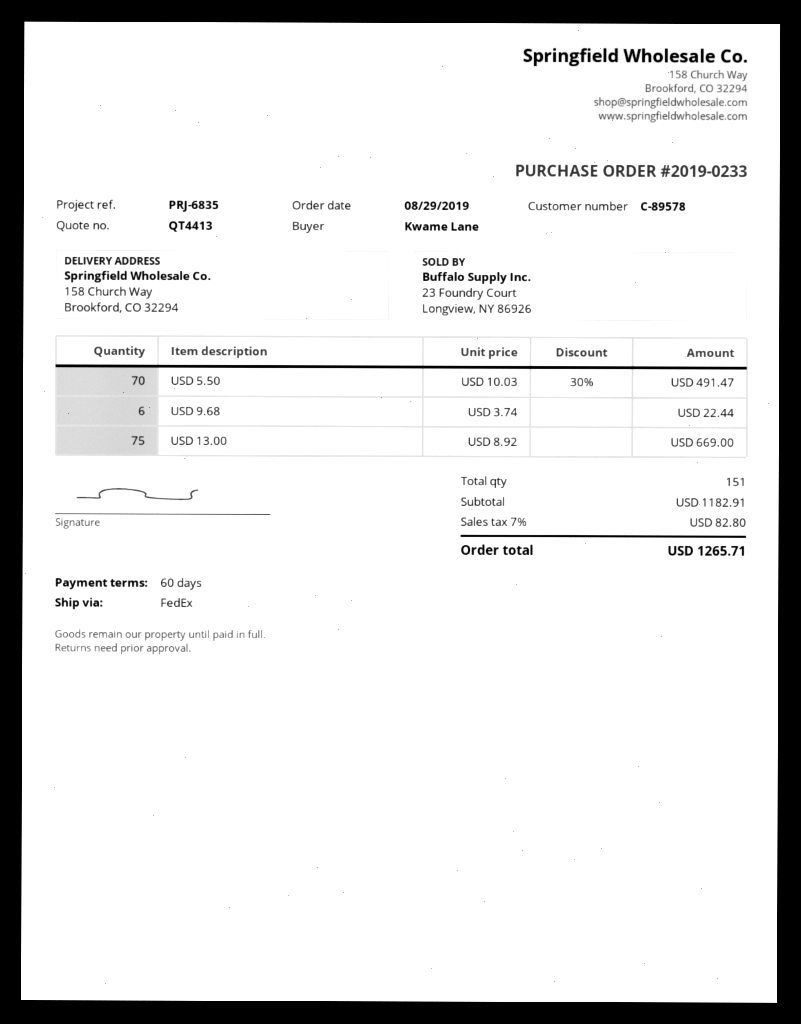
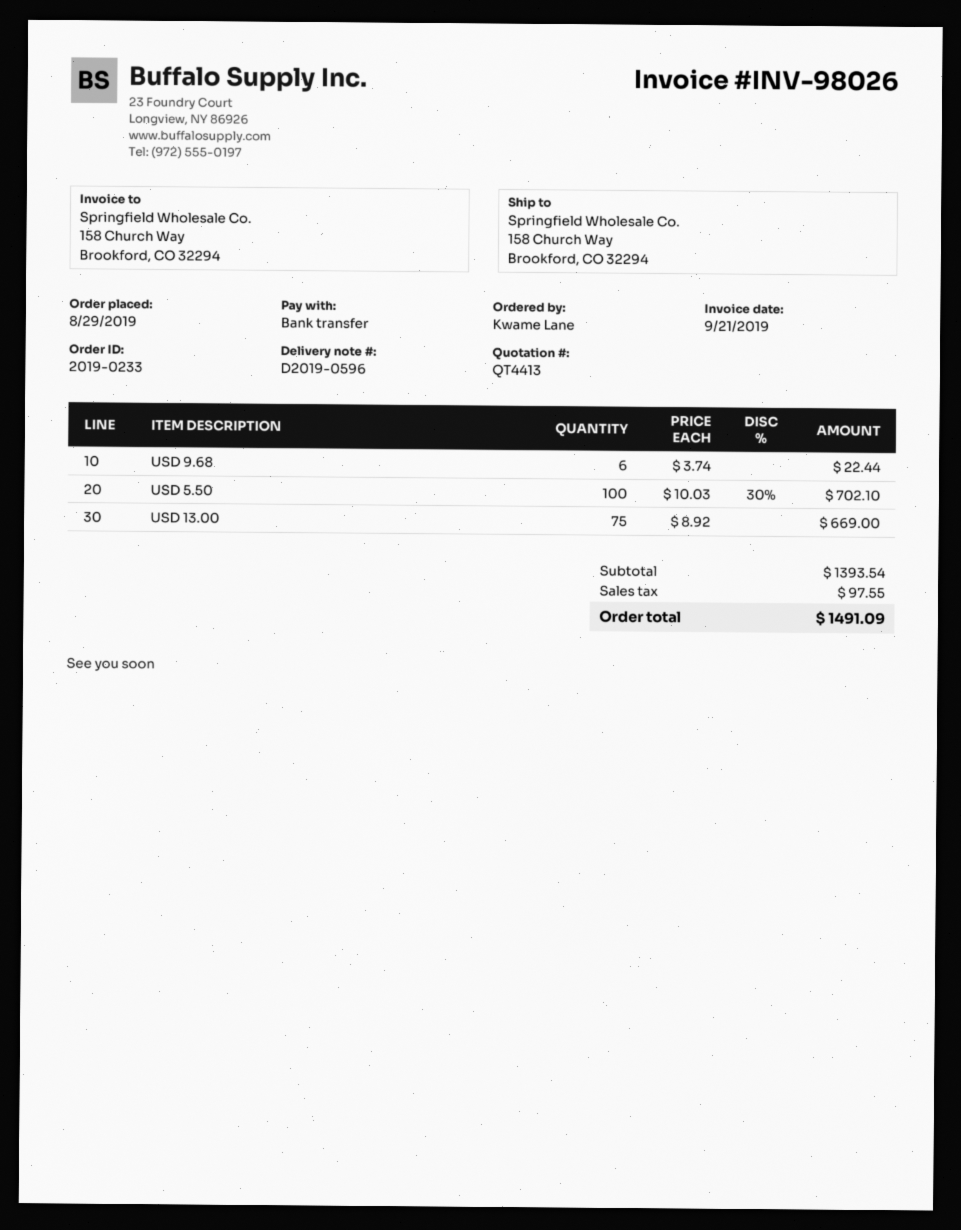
USD 5.50: 70 x 10.03 - 30% = 491.47 -> 100 x 10.03 - 30% = 702.10
subtotal: 1182.91 -> 1393.54
tax: 82.80 -> 97.55
total: 1265.71 -> 1491.09

